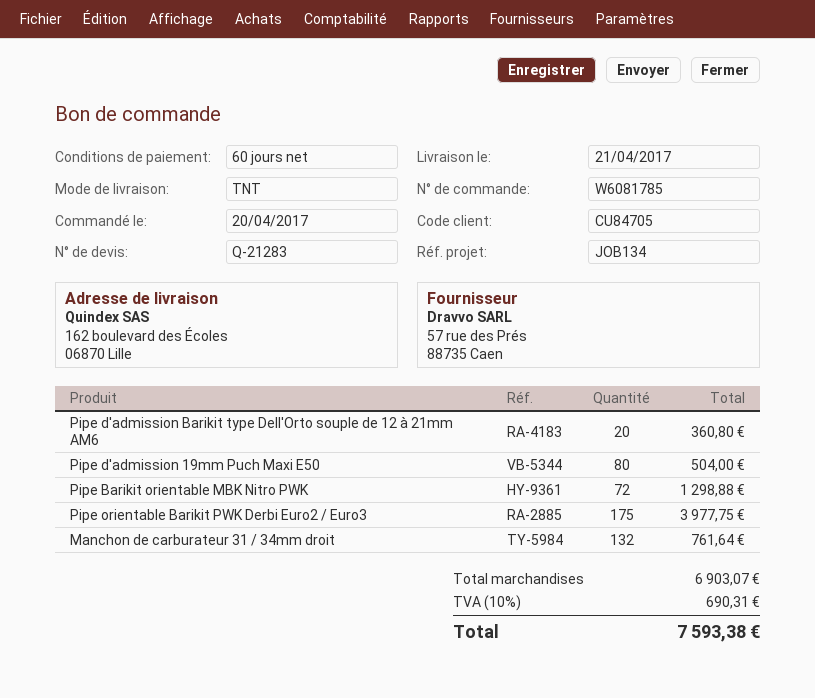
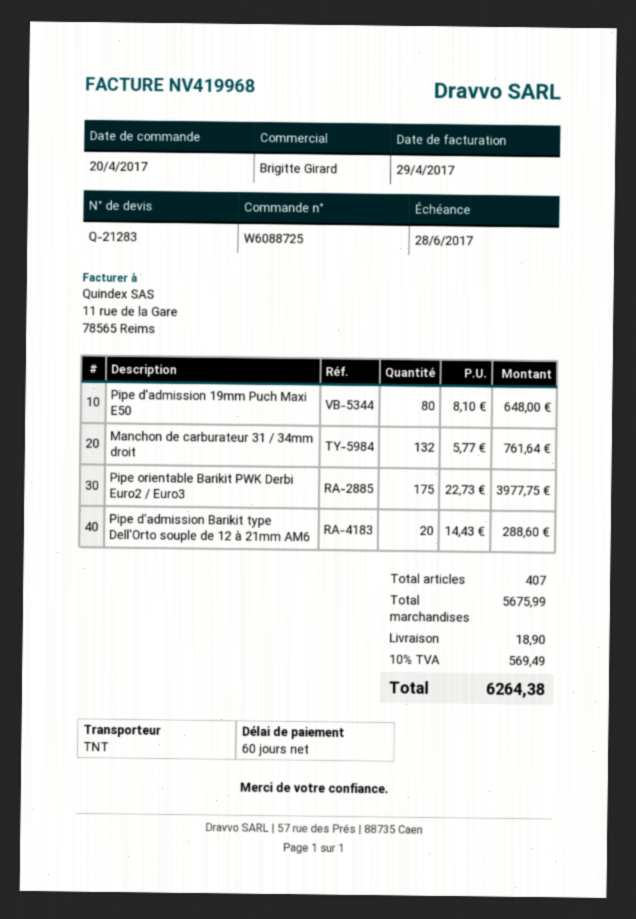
order number: W6081785 -> W6088725
Pipe d'admission Barikit type Dell'Orto souple de 12 à 21mm AM6: 20 for 360.80 -> 20 for 288.60
Pipe d'admission 19mm Puch Maxi E50: 80 for 504.00 -> 80 for 648.00
Pipe Barikit orientable MBK Nitro PWK: 72 for 1298.88 -> none
subtotal: 6903.07 -> 5675.99
shipping: none -> 18.90
tax: 10% = 690.31 -> 10% = 569.49
total: 7593.38 -> 6264.38

